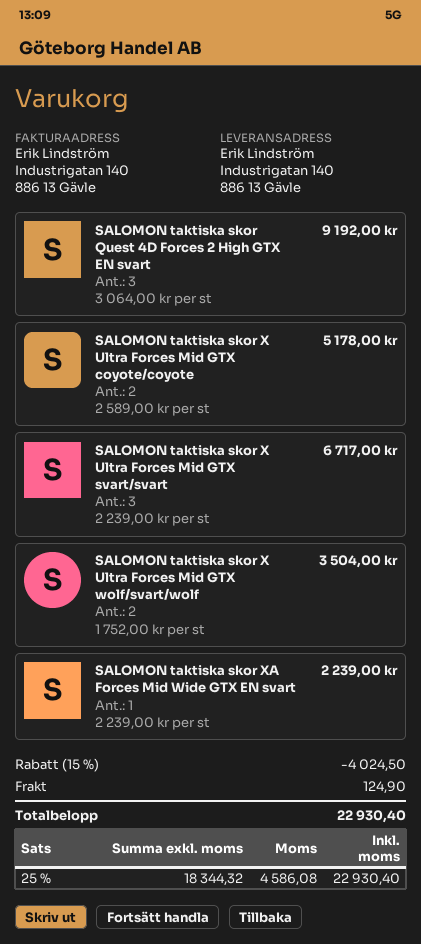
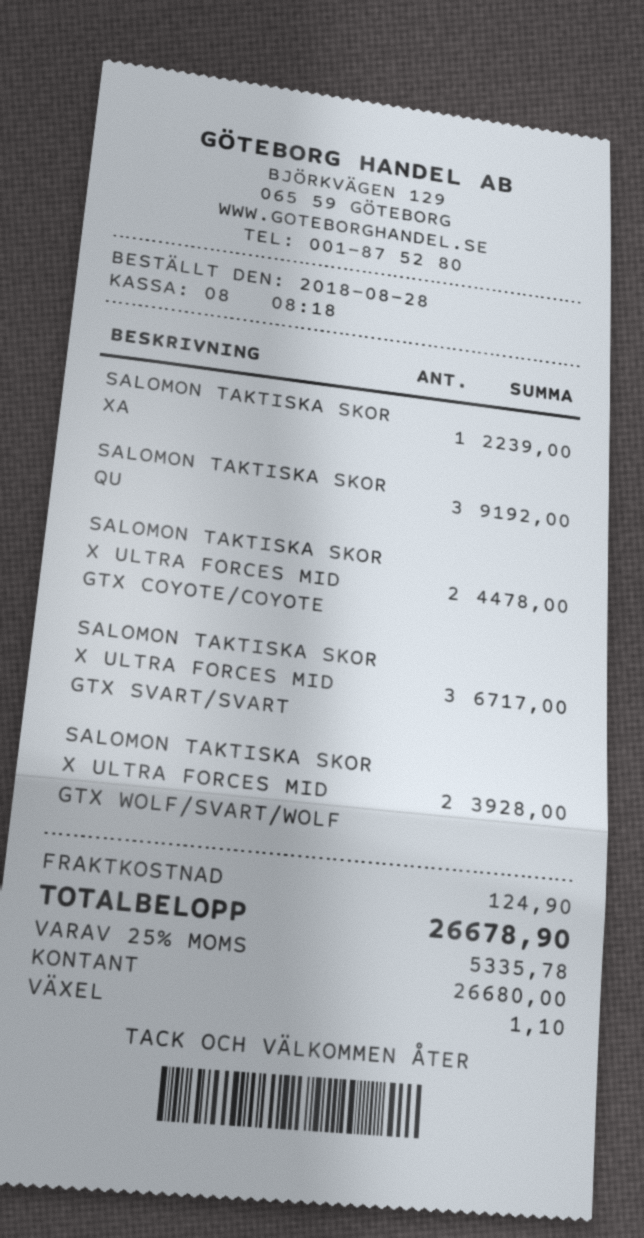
SALOMON taktiska skor X Ultra Forces Mid GTX coyote/coyote: 2 for 5178.00 -> 2 for 4478.00
SALOMON taktiska skor X Ultra Forces Mid GTX wolf/svart/wolf: 2 for 3504.00 -> 2 for 3928.00
discount: 15% = 4024.50 -> none
tax: 25% = 4586.08 -> 25% = 5335.78
total: 22930.40 -> 26678.90

